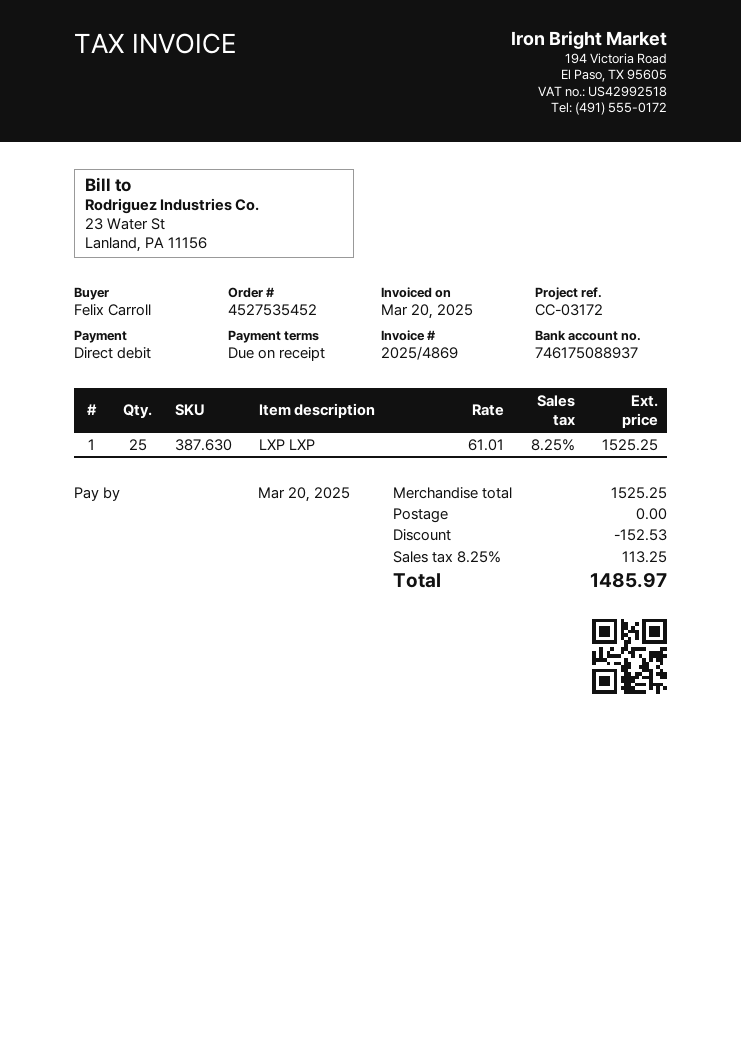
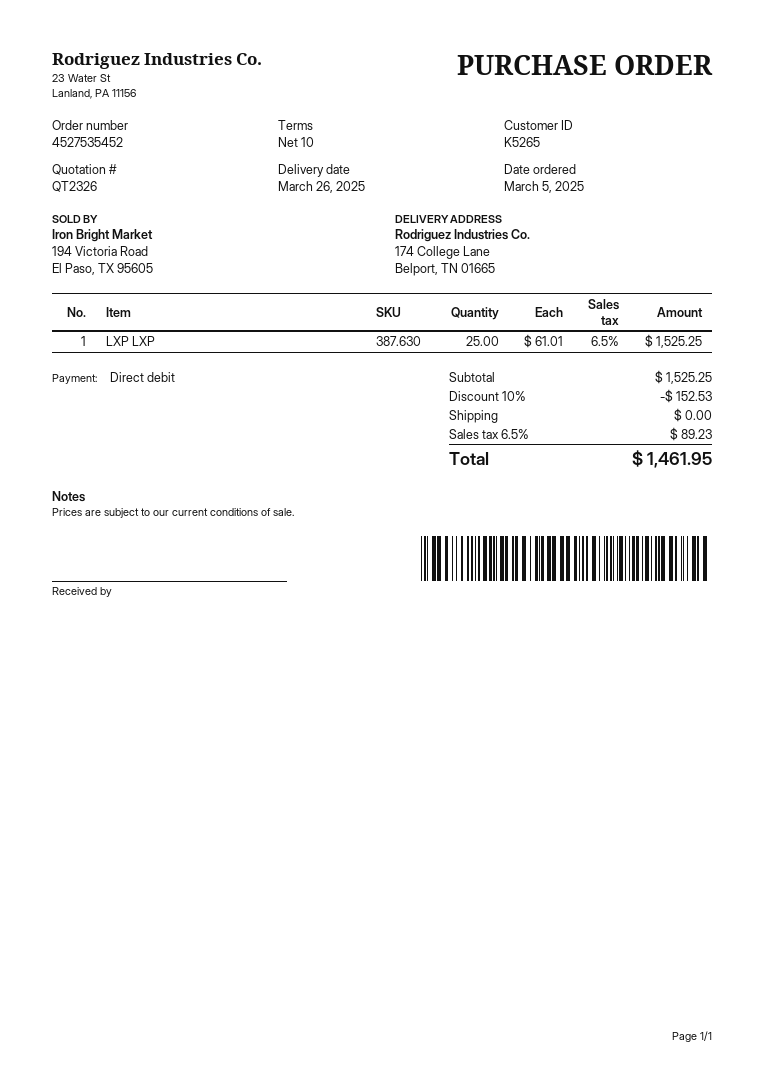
payment terms: on receipt -> 10 days
tax: 8.25% = 113.25 -> 6.5% = 89.23
total: 1485.97 -> 1461.95

